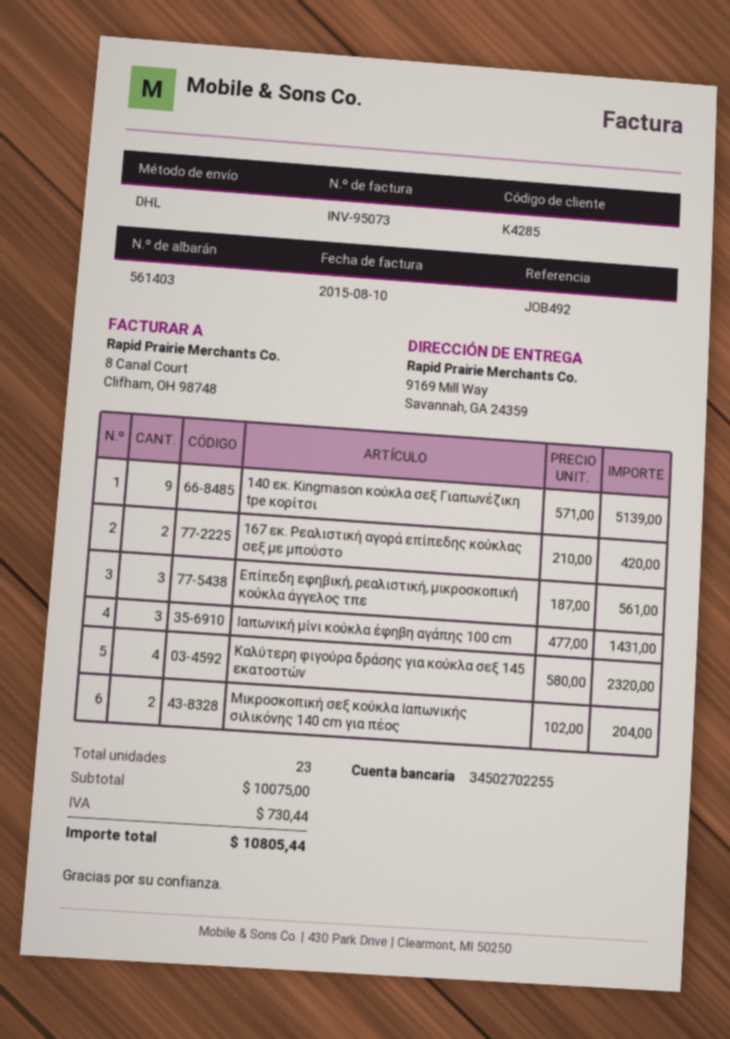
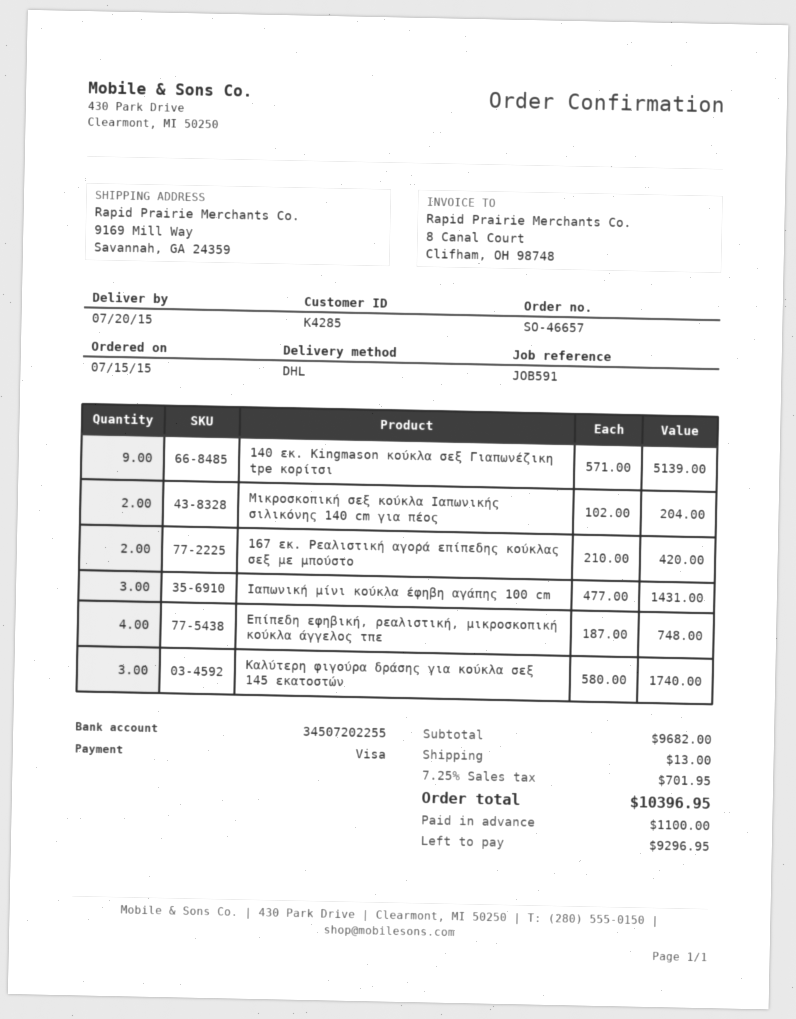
reference: JOB492 -> JOB591
bank account: 34502702255 -> 34507202255
Επίπεδη εφηβική, ρεαλιστική, μικροσκοπική κούκλα άγγελος τπε: 3 x 187.00 = 561.00 -> 4 x 187.00 = 748.00
Καλύτερη φιγούρα δράσης για κούκλα σεξ 145 εκατοστών: 4 x 580.00 = 2320.00 -> 3 x 580.00 = 1740.00
subtotal: 10075.00 -> 9682.00
shipping: none -> 13.00
tax: 730.44 -> 701.95
total: 10805.44 -> 10396.95

